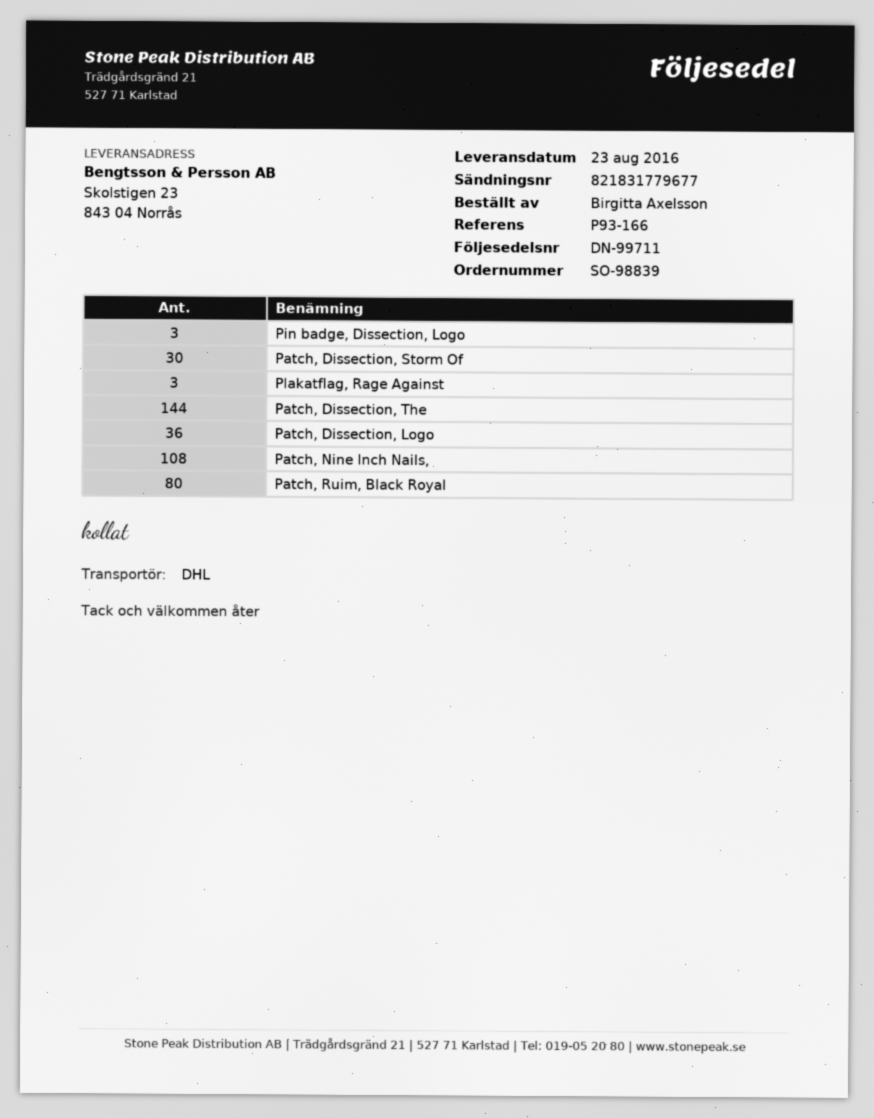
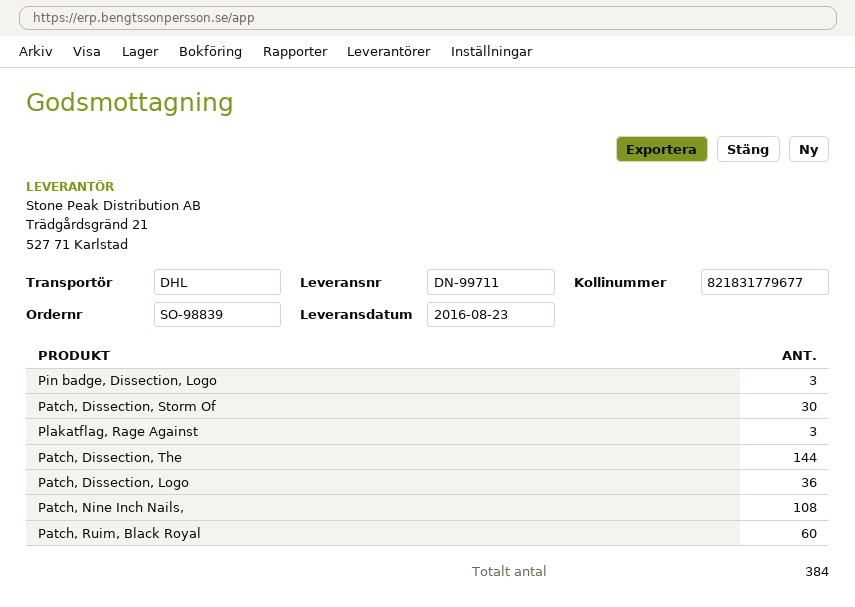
Patch, Ruim, Black Royal: 80 -> 60

